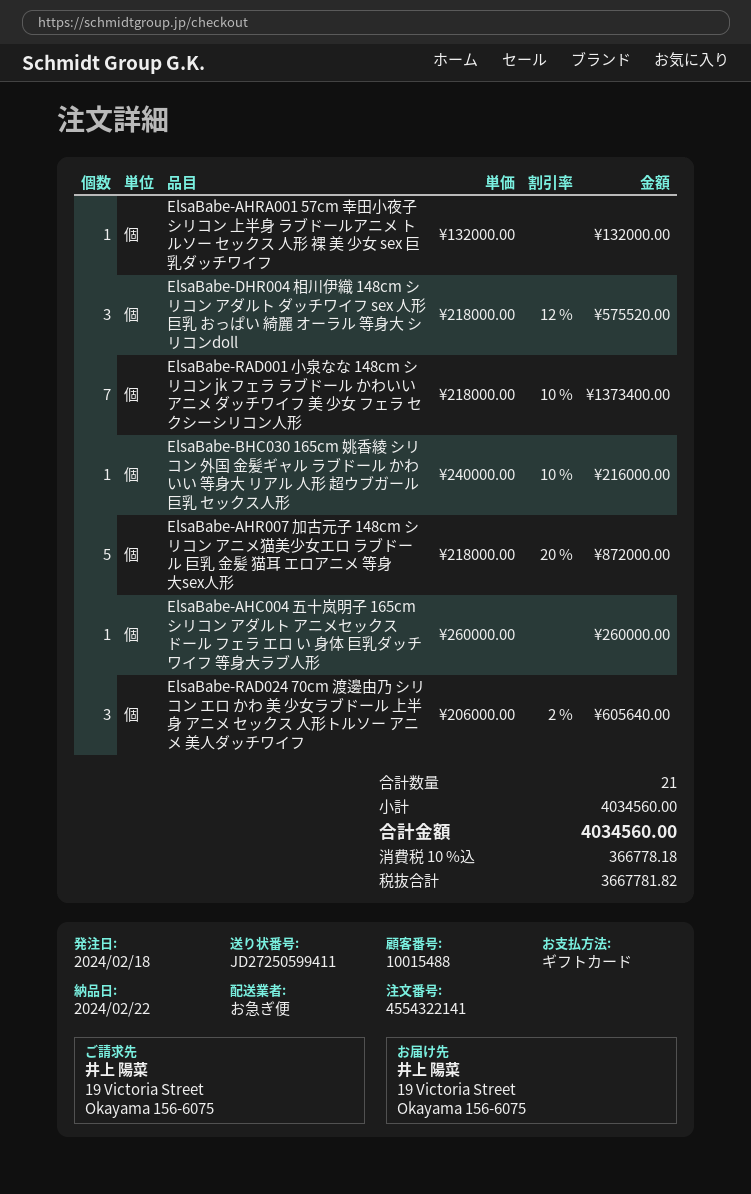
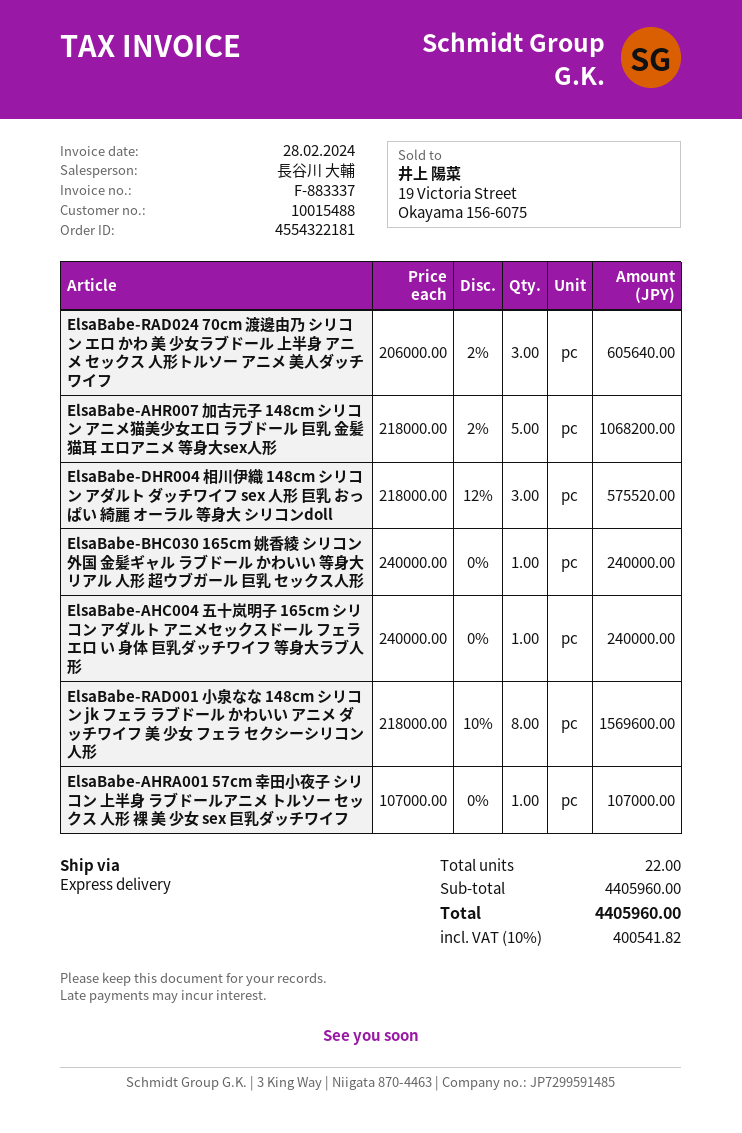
order number: 4554322141 -> 4554322181
ElsaBabe-AHRA001 57cm 幸田小夜子 シリコン 上半身 ラブドールアニメ トルソー セックス 人形 裸 美 少女 sex 巨乳ダッチワイフ: 1 x 132000.00 = 132000.00 -> 1 x 107000.00 = 107000.00
ElsaBabe-RAD001 小泉なな 148cm シリコン jk フェラ ラブドール かわいい アニメ ダッチワイフ 美 少女 フェラ セクシーシリコン人形: 7 x 218000.00 - 10% = 1373400.00 -> 8 x 218000.00 - 10% = 1569600.00
ElsaBabe-BHC030 165cm 姚香綾 シリコン 外国 金髪ギャル ラブドール かわいい 等身大 リアル 人形 超ウブガール 巨乳 セックス人形: 1 x 240000.00 - 10% = 216000.00 -> 1 x 240000.00 = 240000.00
ElsaBabe-AHR007 加古元子 148cm シリコン アニメ猫美少女エロ ラブドール 巨乳 金髪 猫耳 エロアニメ 等身大sex人形: 5 x 218000.00 - 20% = 872000.00 -> 5 x 218000.00 - 2% = 1068200.00
ElsaBabe-AHC004 五十岚明子 165cm シリコン アダルト アニメセックスドール フェラ エロ い 身体 巨乳ダッチワイフ 等身大ラブ人形: 1 x 260000.00 = 260000.00 -> 1 x 240000.00 = 240000.00
total quantity: 21 -> 22
subtotal: 4034560.00 -> 4405960.00
tax: 10% = 366778.18 -> 10% = 400541.82
total: 4034560.00 -> 4405960.00

